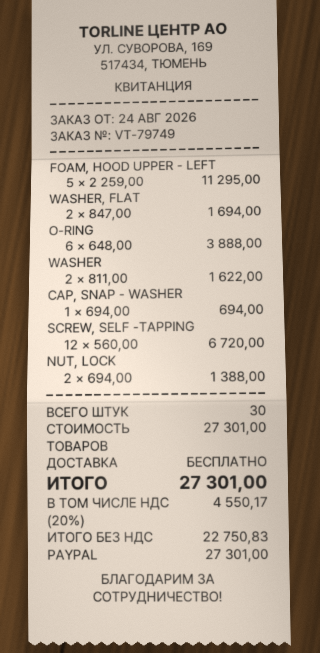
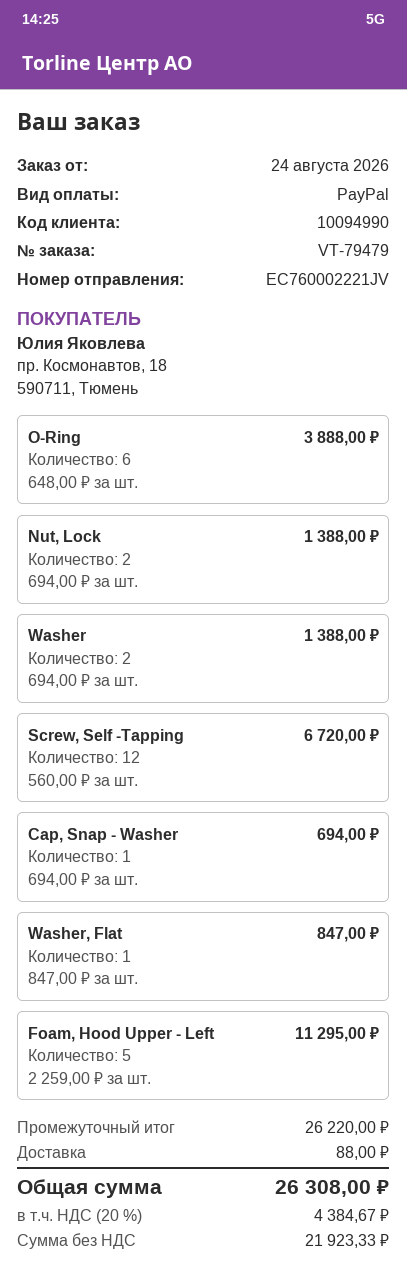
order number: VT-79749 -> VT-79479
WASHER, FLAT: 2 x 847.00 = 1694.00 -> 1 x 847.00 = 847.00
WASHER: 2 x 811.00 = 1622.00 -> 2 x 694.00 = 1388.00
subtotal: 27301.00 -> 26220.00
shipping: 0.00 -> 88.00
net: 22750.83 -> 21923.33
tax: 20% = 4550.17 -> 20% = 4384.67
total: 27301.00 -> 26308.00

